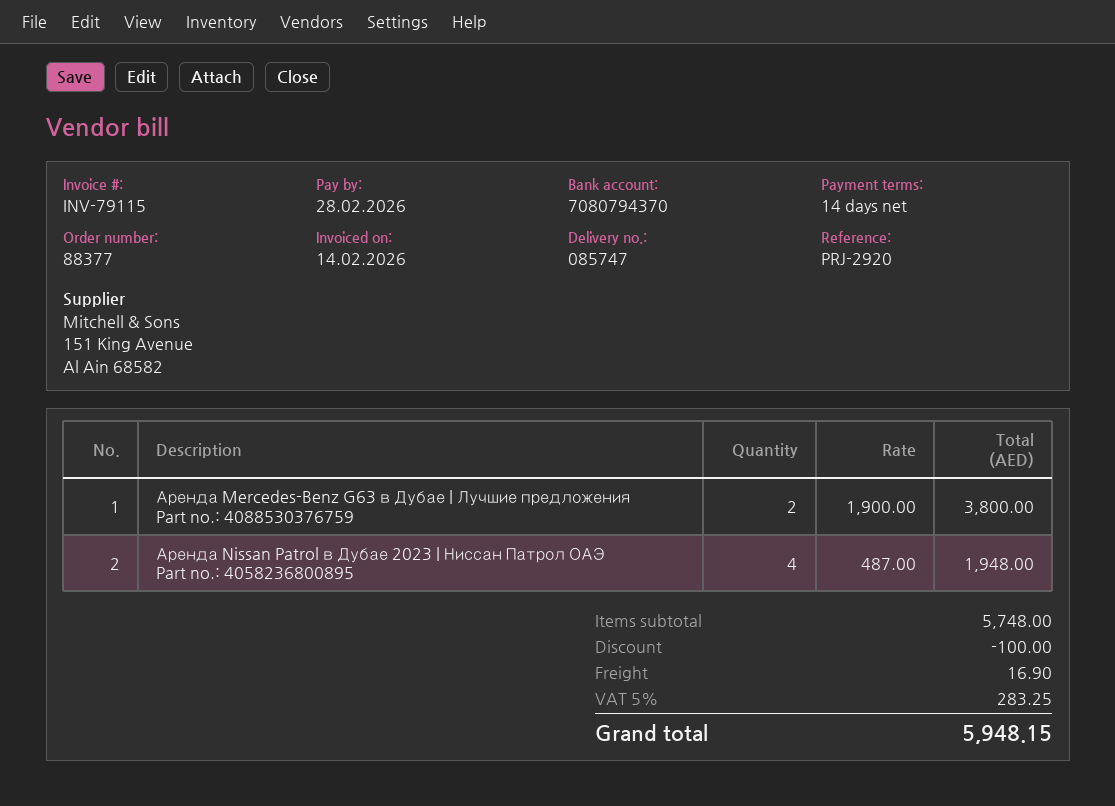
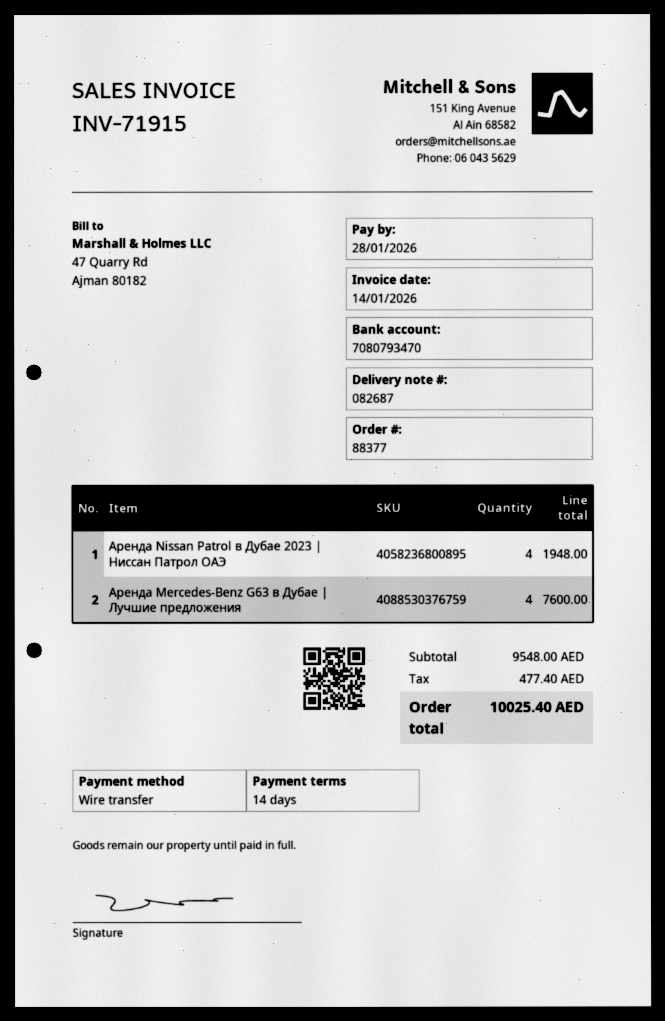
delivery note number: 085747 -> 082687
invoice number: INV-79115 -> INV-71915
invoice date: 2026-02-14 -> 2026-01-14
due date: 2026-02-28 -> 2026-01-28
bank account: 7080794370 -> 7080793470
Аренда Mercedes-Benz G63 в Дубае | Лучшие предложения: 2 for 3800.00 -> 4 for 7600.00
subtotal: 5748.00 -> 9548.00
discount: 100.00 -> none
shipping: 16.90 -> none
tax: 283.25 -> 477.40
total: 5948.15 -> 10025.40

